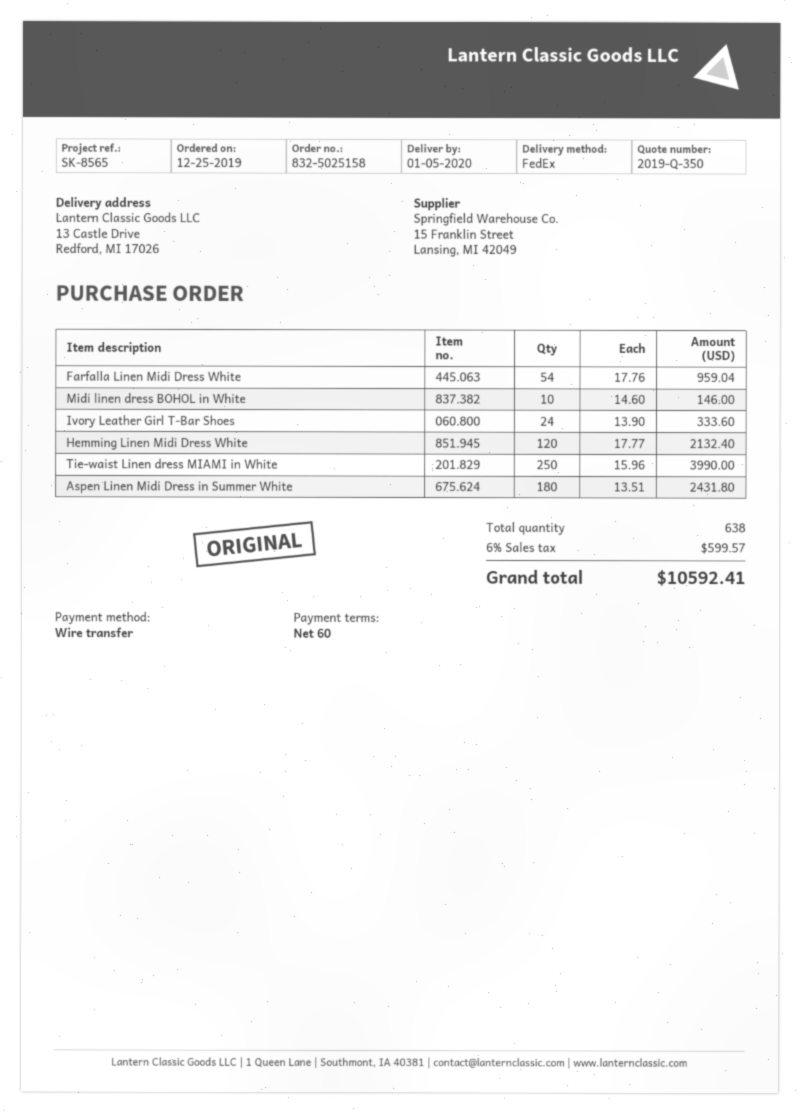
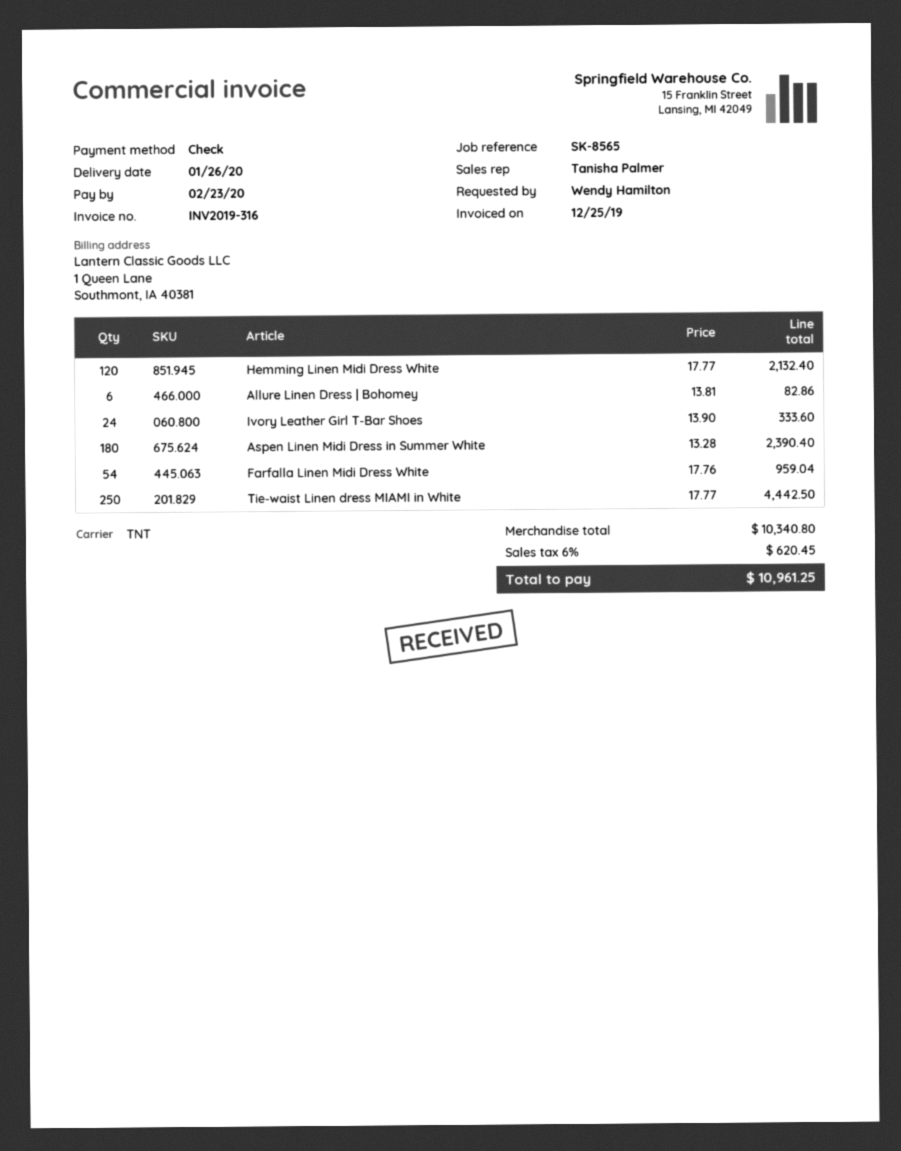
delivery date: 2020-01-05 -> 2020-01-26
payment method: bank transfer -> cheque
shipping method: FedEx -> TNT
Midi linen dress BOHOL in White: 10 x 14.60 = 146.00 -> none
Tie-waist Linen dress MIAMI in White: 250 x 15.96 = 3990.00 -> 250 x 17.77 = 4442.50
Aspen Linen Midi Dress in Summer White: 180 x 13.51 = 2431.80 -> 180 x 13.28 = 2390.40
Allure Linen Dress | Bohomey: none -> 6 x 13.81 = 82.86
tax: 6% = 599.57 -> 6% = 620.45
total: 10592.41 -> 10961.25

